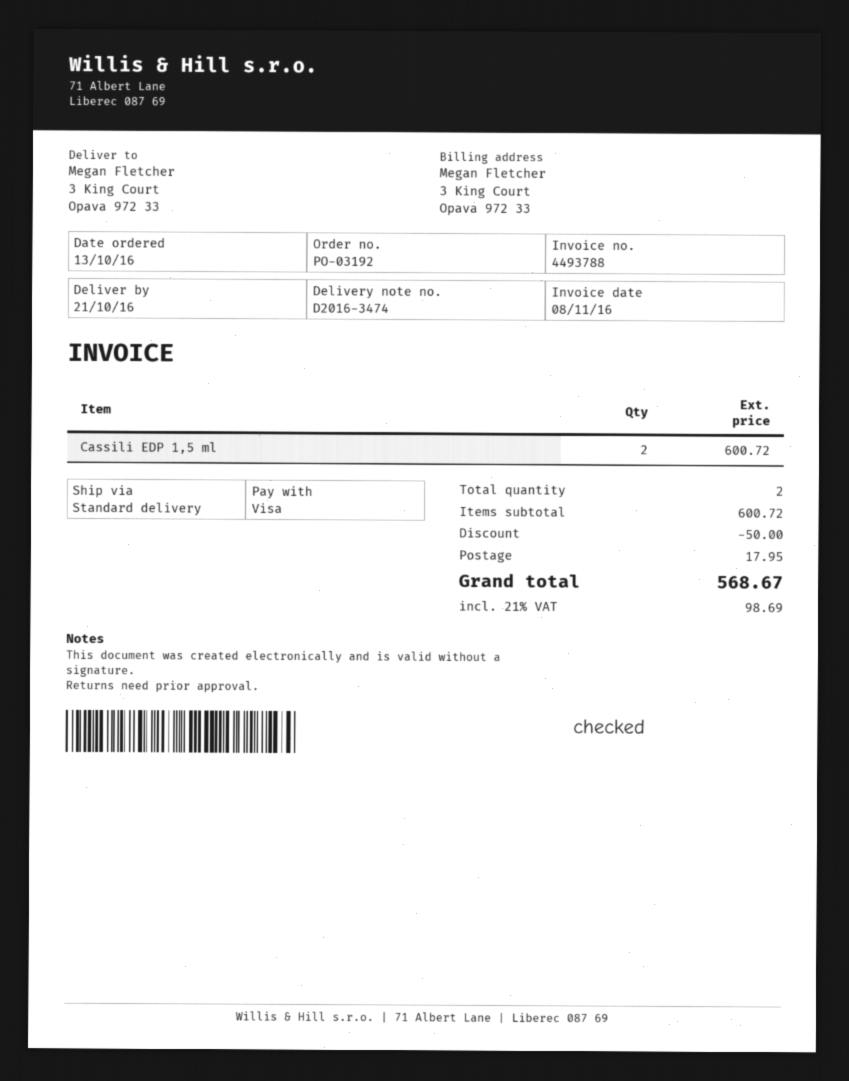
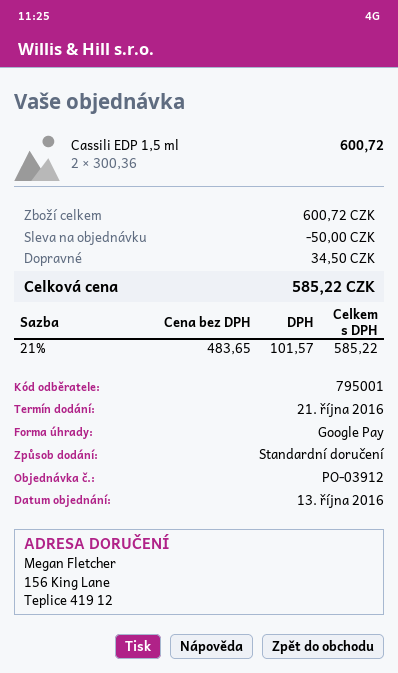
order number: PO-03192 -> PO-03912
payment method: Visa -> Google Pay
ship to: 3 King Court, Opava 972 33 -> 156 King Lane, Teplice 419 12
shipping: 17.95 -> 34.50
tax: 21% = 98.69 -> 21% = 101.57
total: 568.67 -> 585.22

